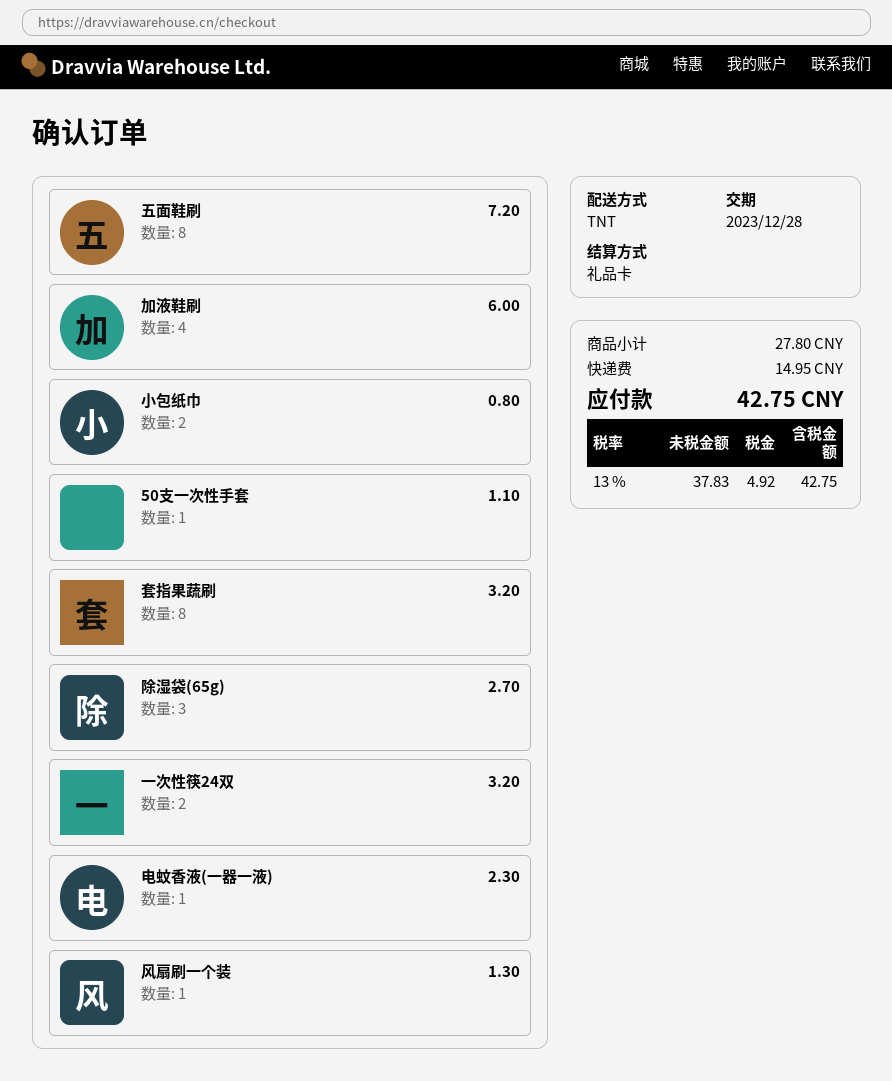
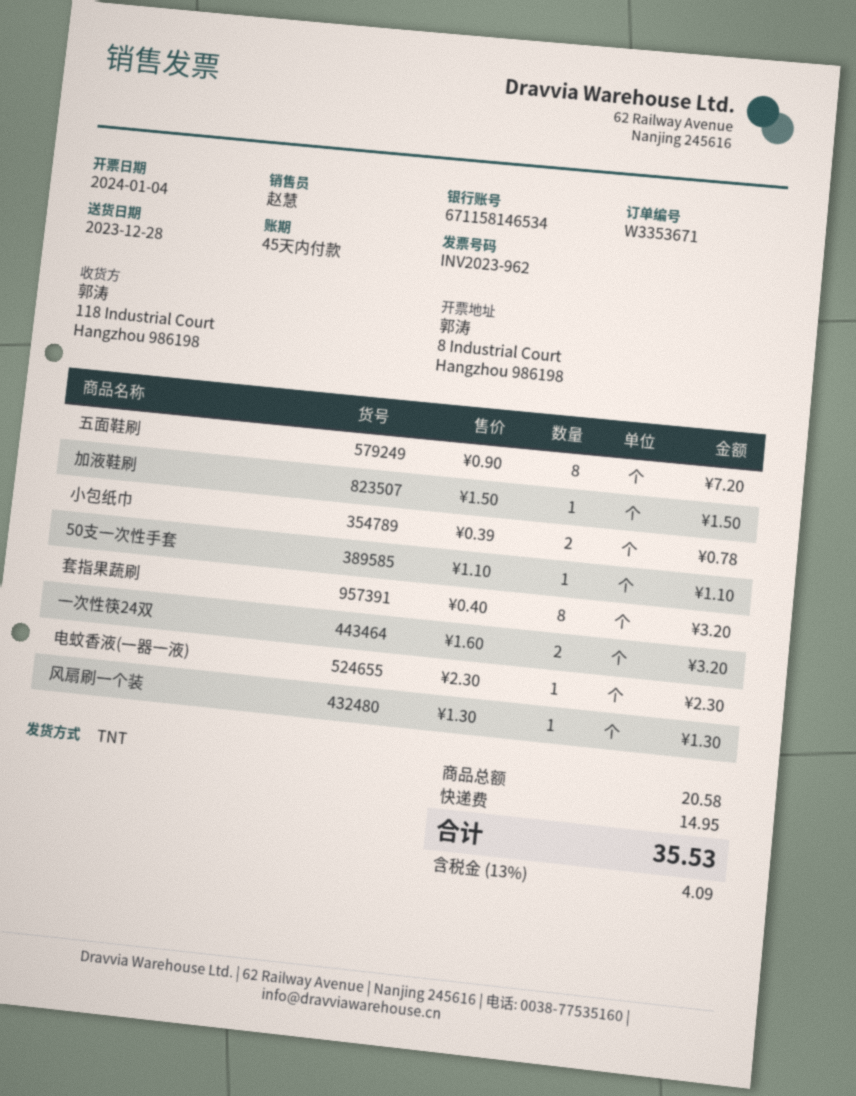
加液鞋刷: 4 for 6.00 -> 1 for 1.50
小包纸巾: 2 for 0.80 -> 2 for 0.78
除湿袋(65g): 3 for 2.70 -> none
subtotal: 27.80 -> 20.58
tax: 13% = 4.92 -> 13% = 4.09
total: 42.75 -> 35.53

